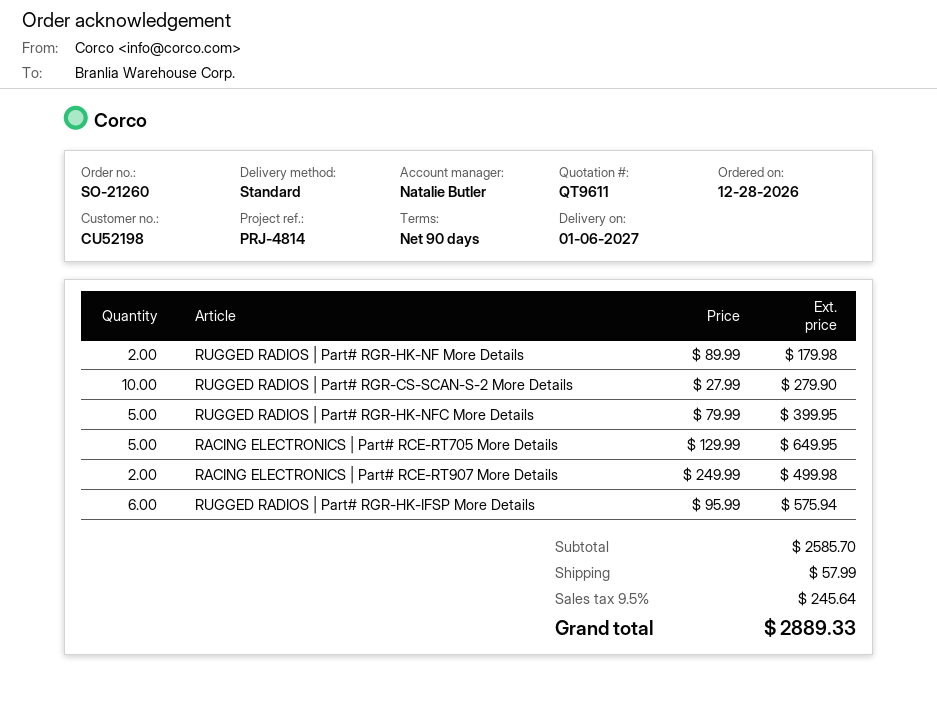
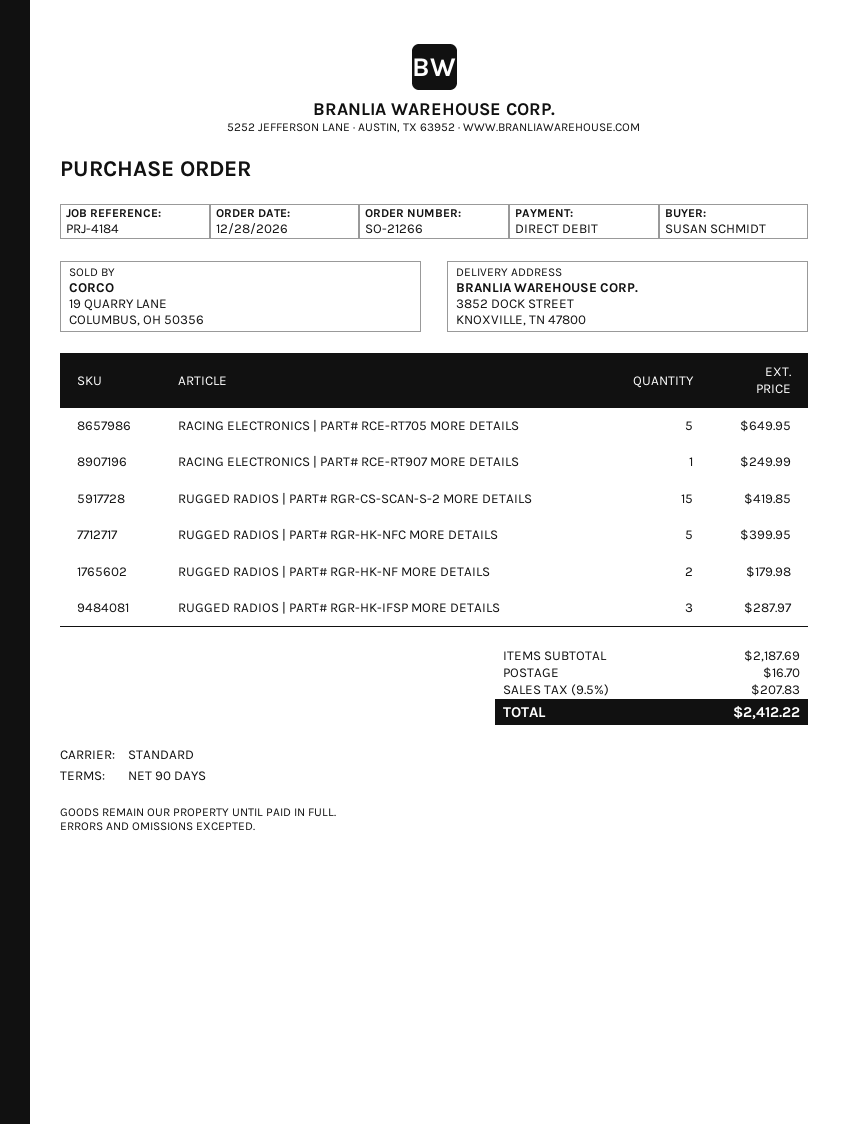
order number: SO-21260 -> SO-21266
reference: PRJ-4814 -> PRJ-4184
RUGGED RADIOS | Part# RGR-CS-SCAN-S-2 More Details: 10 for 279.90 -> 15 for 419.85
RACING ELECTRONICS | Part# RCE-RT907 More Details: 2 for 499.98 -> 1 for 249.99
RUGGED RADIOS | Part# RGR-HK-IFSP More Details: 6 for 575.94 -> 3 for 287.97
subtotal: 2585.70 -> 2187.69
shipping: 57.99 -> 16.70
tax: 9.5% = 245.64 -> 9.5% = 207.83
total: 2889.33 -> 2412.22

